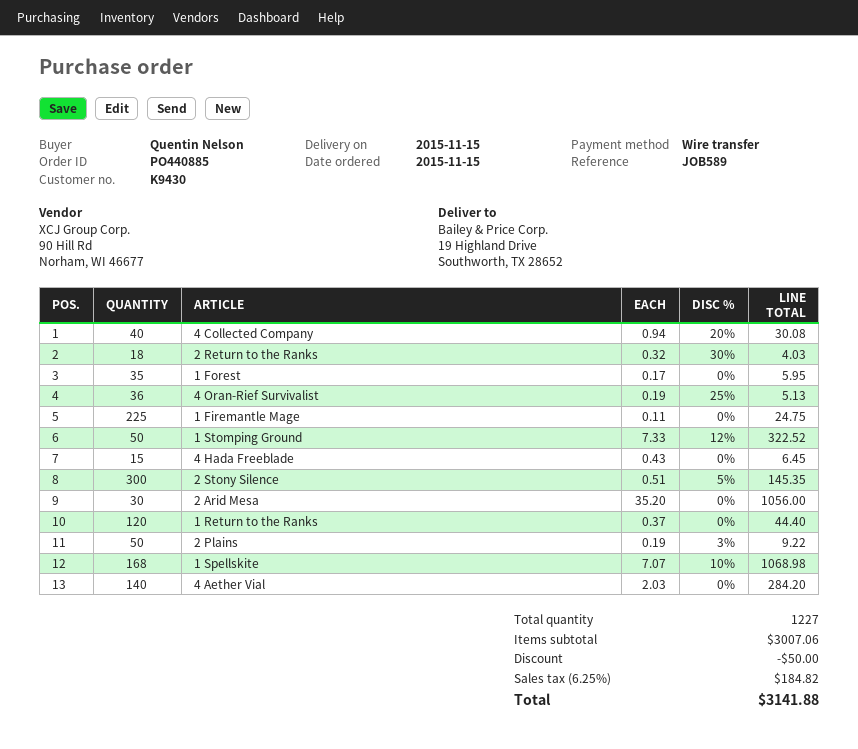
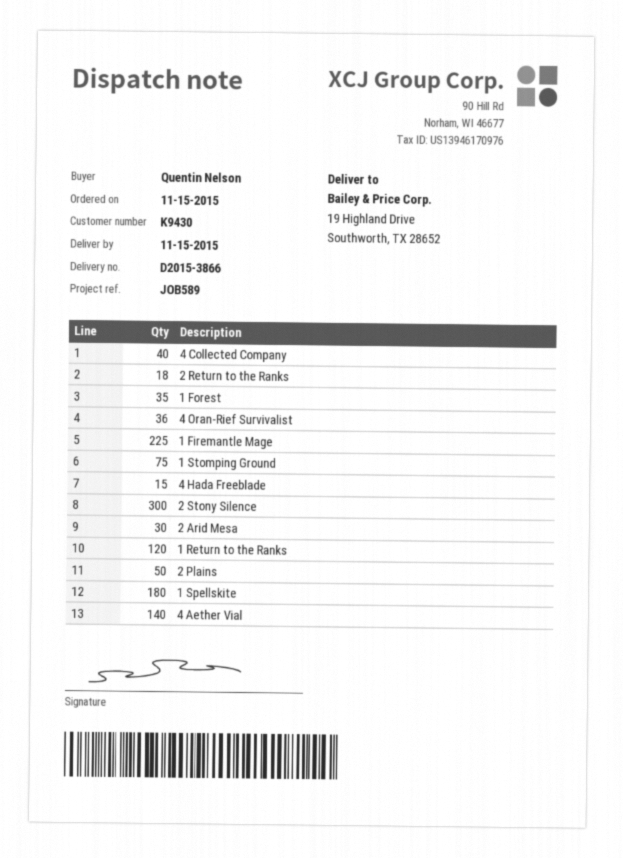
1 Stomping Ground: 50 -> 75
1 Spellskite: 168 -> 180

